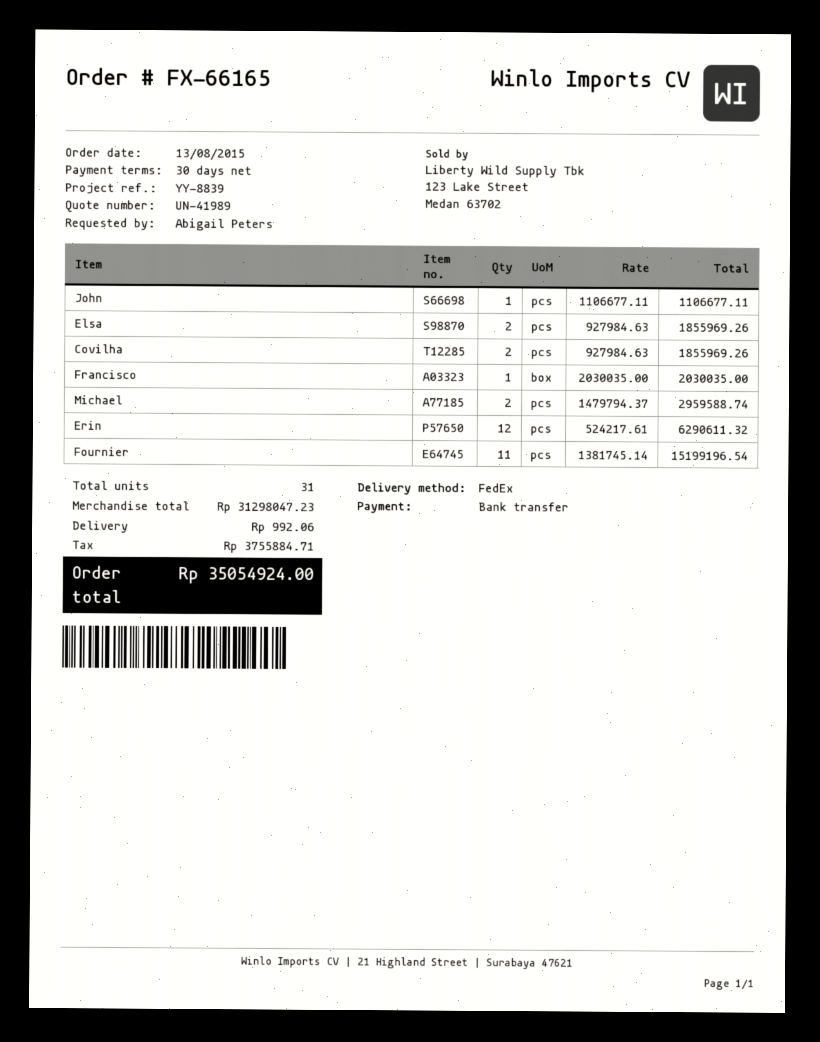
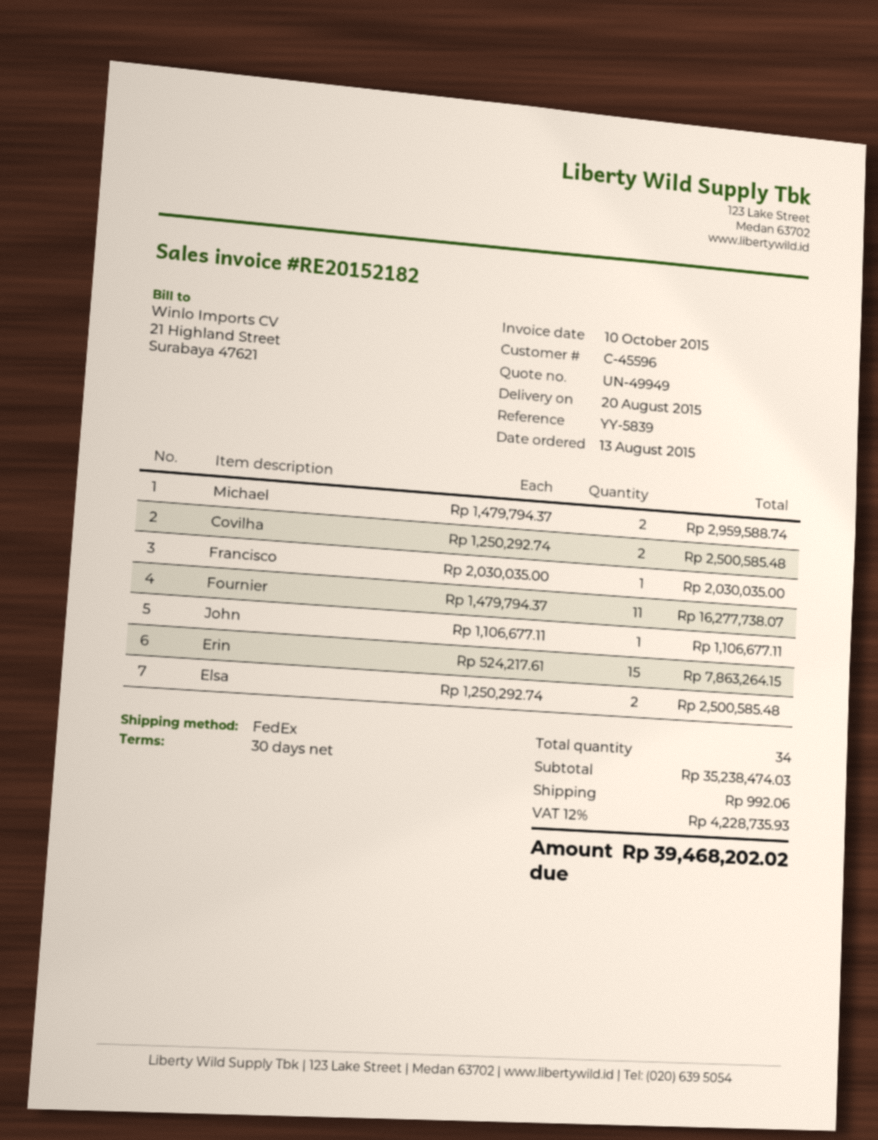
quote number: UN-41989 -> UN-49949
reference: YY-8839 -> YY-5839
Elsa: 2 x 927984.63 = 1855969.26 -> 2 x 1250292.74 = 2500585.48
Covilha: 2 x 927984.63 = 1855969.26 -> 2 x 1250292.74 = 2500585.48
Erin: 12 x 524217.61 = 6290611.32 -> 15 x 524217.61 = 7863264.15
Fournier: 11 x 1381745.14 = 15199196.54 -> 11 x 1479794.37 = 16277738.07
total quantity: 31 -> 34
subtotal: 31298047.23 -> 35238474.03
tax: 3755884.71 -> 4228735.93
total: 35054924.00 -> 39468202.02

